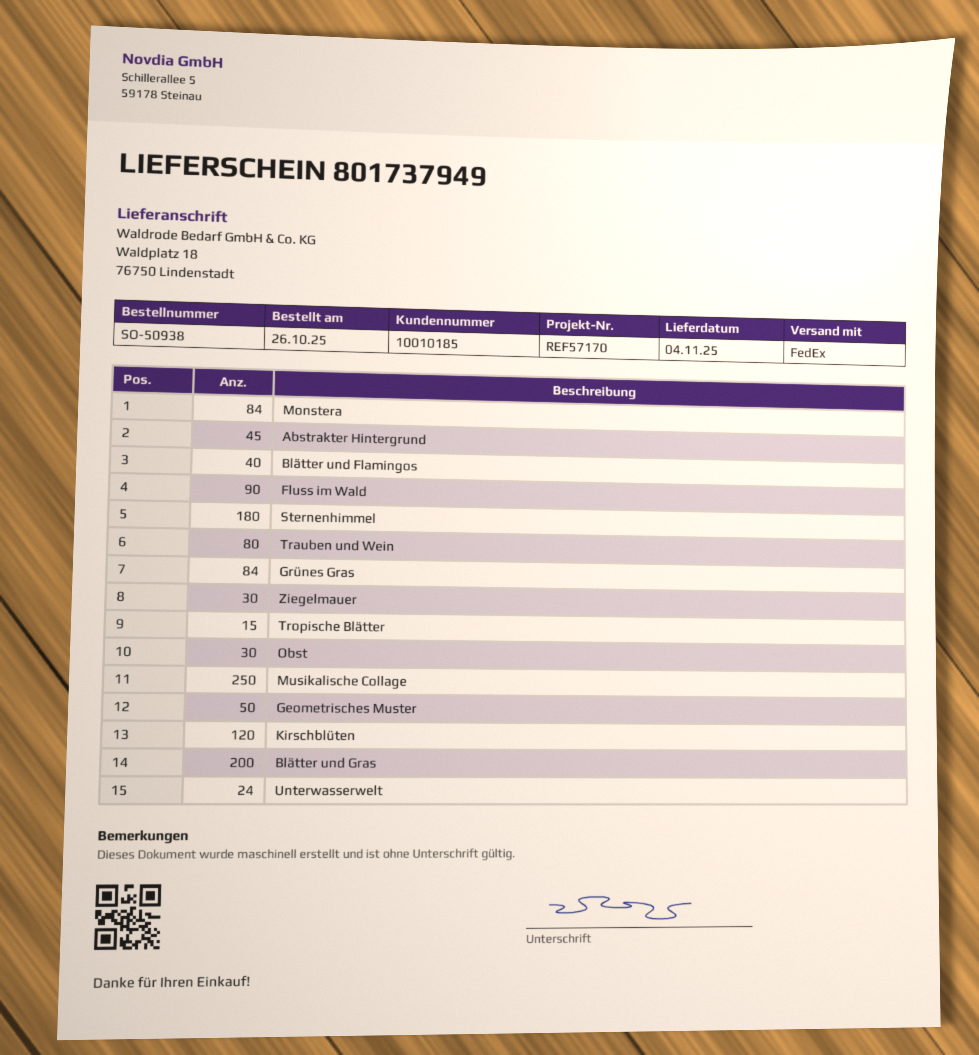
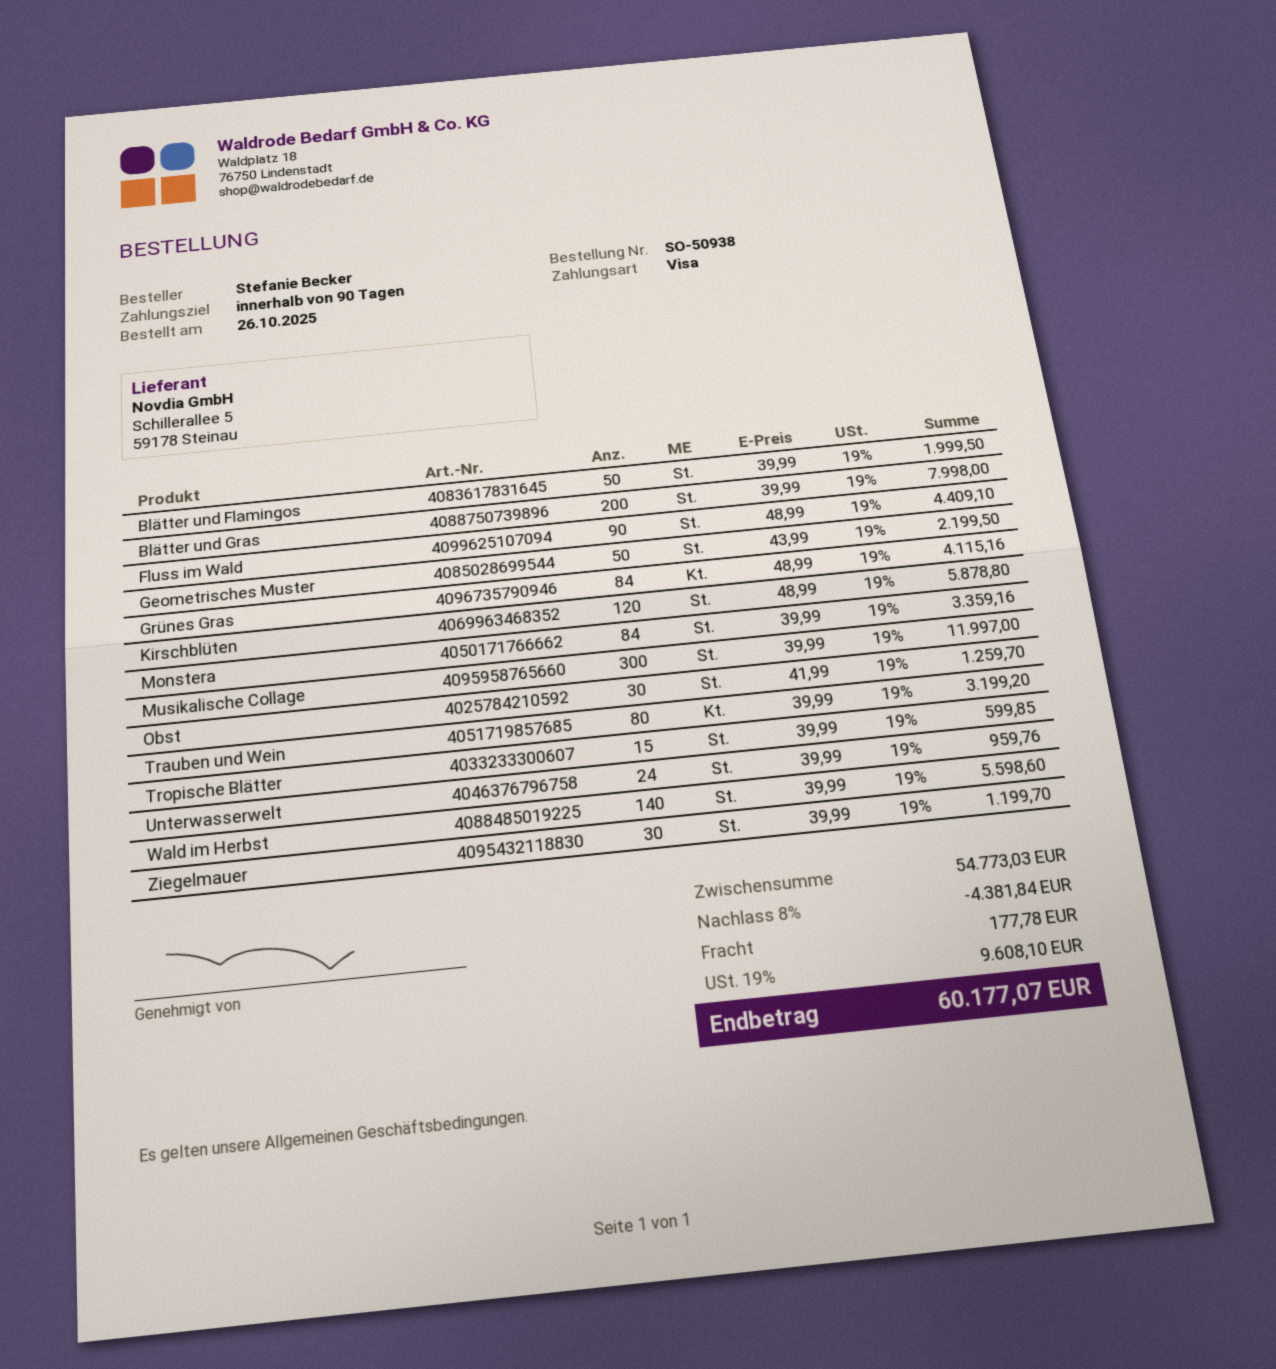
Abstrakter Hintergrund: 45 -> none
Blätter und Flamingos: 40 -> 50
Sternenhimmel: 180 -> none
Musikalische Collage: 250 -> 300
Wald im Herbst: none -> 140

